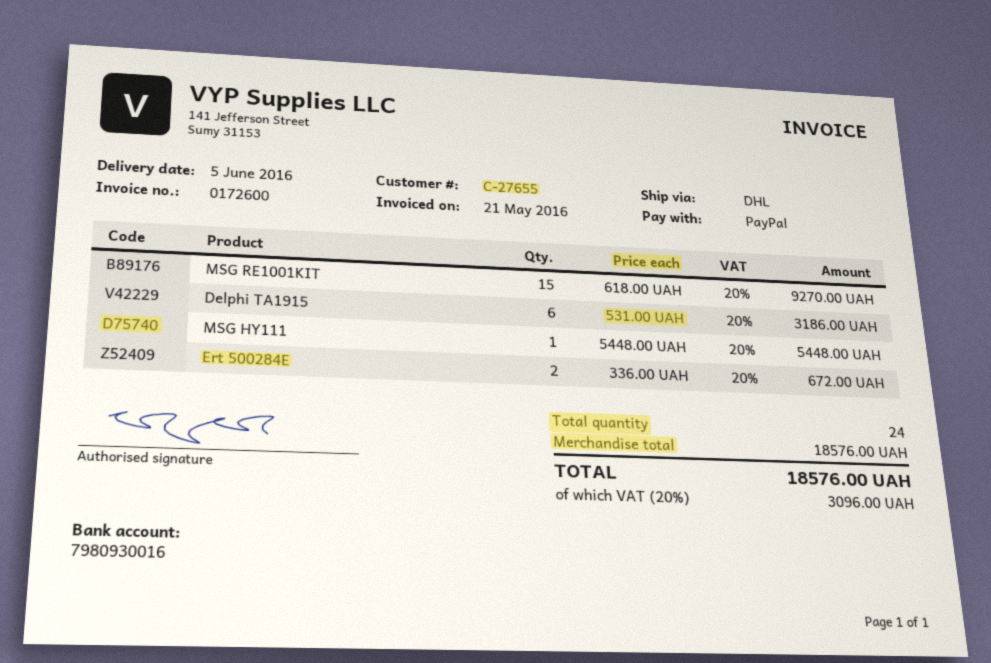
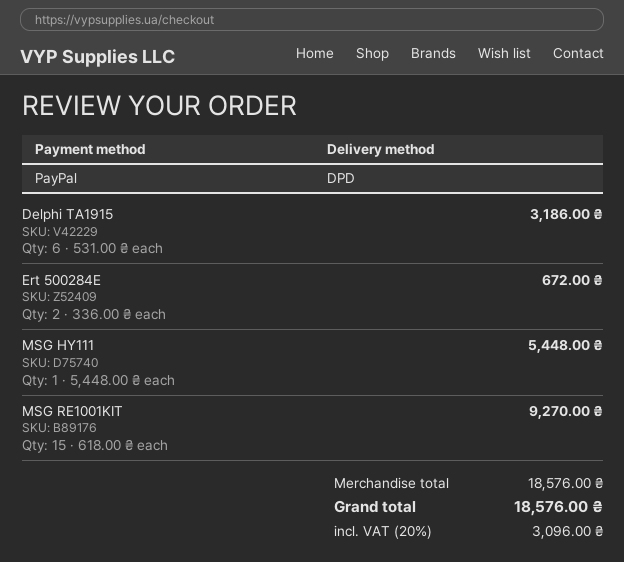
shipping method: DHL -> DPD

